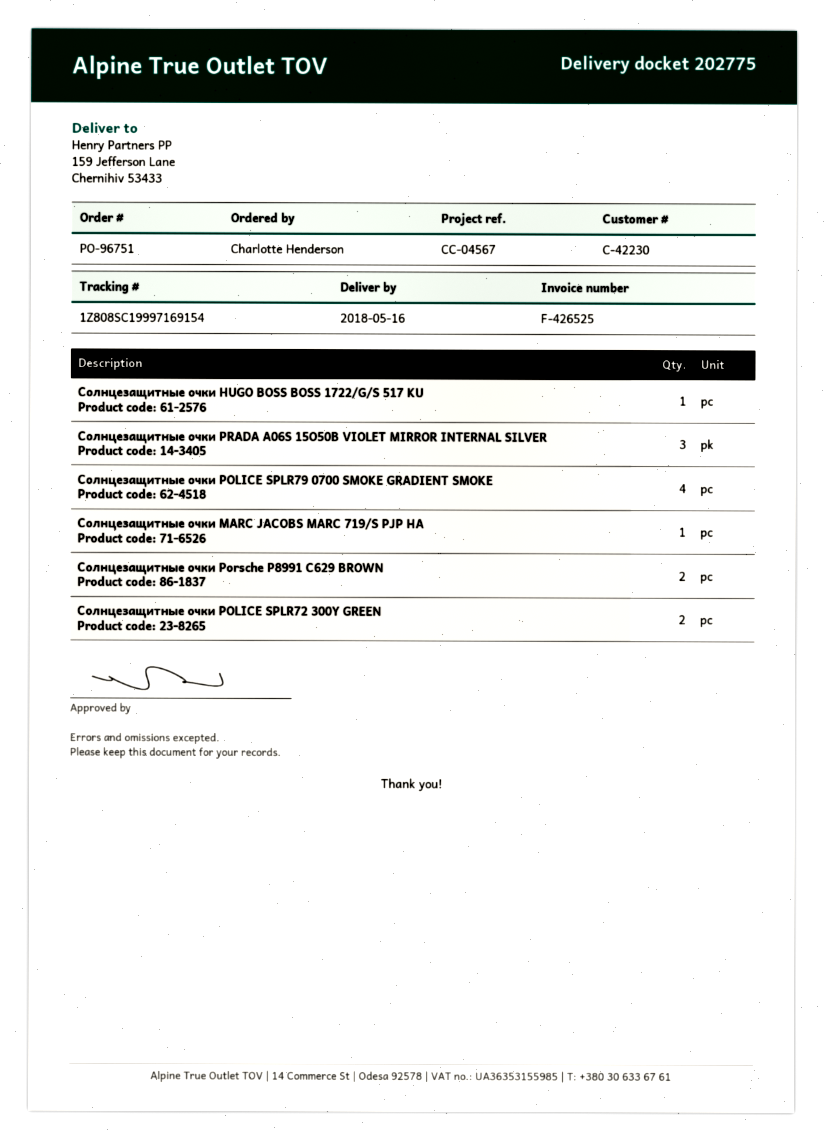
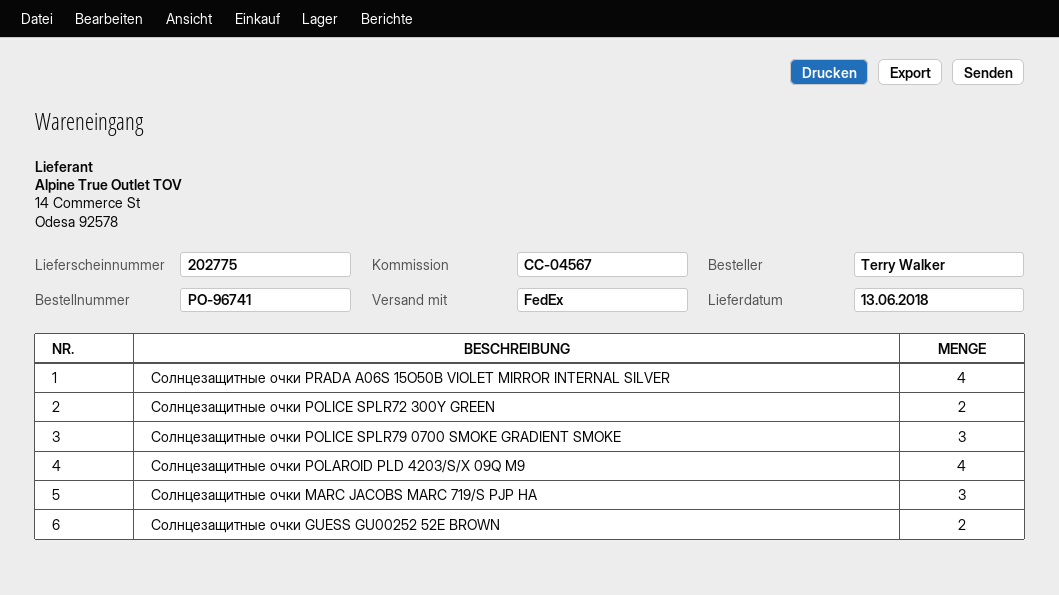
order number: PO-96751 -> PO-96741
delivery date: 2018-05-16 -> 2018-06-13
ordered by: Charlotte Henderson -> Terry Walker
Солнцезащитные очки HUGO BOSS BOSS 1722/G/S 517 KU: 1 -> none
Солнцезащитные очки PRADA A06S 15O50B VIOLET MIRROR INTERNAL SILVER: 3 -> 4
Солнцезащитные очки POLICE SPLR79 0700 SMOKE GRADIENT SMOKE: 4 -> 3
Солнцезащитные очки MARC JACOBS MARC 719/S PJP HA: 1 -> 3
Солнцезащитные очки Porsche P8991 C629 BROWN: 2 -> none
Солнцезащитные очки POLAROID PLD 4203/S/X 09Q M9: none -> 4
Солнцезащитные очки GUESS GU00252 52E BROWN: none -> 2

